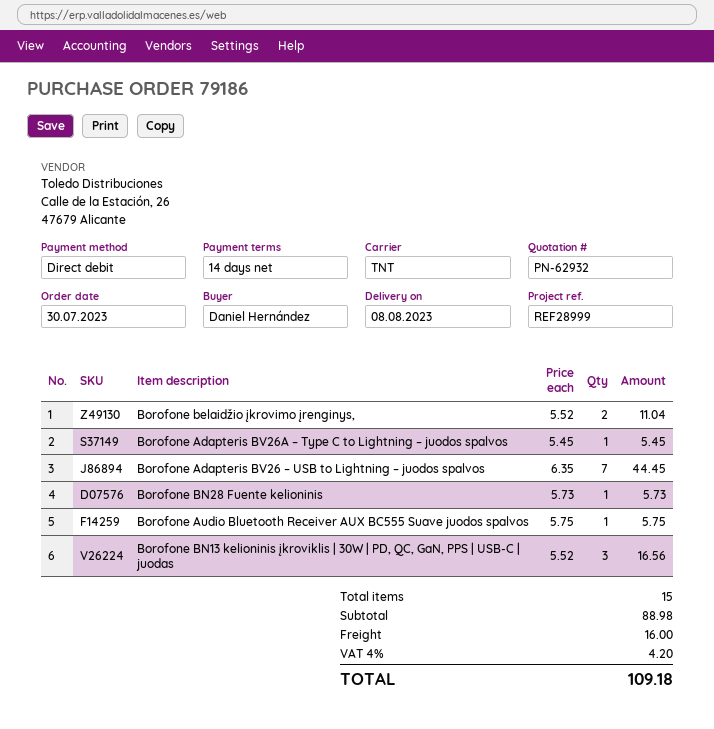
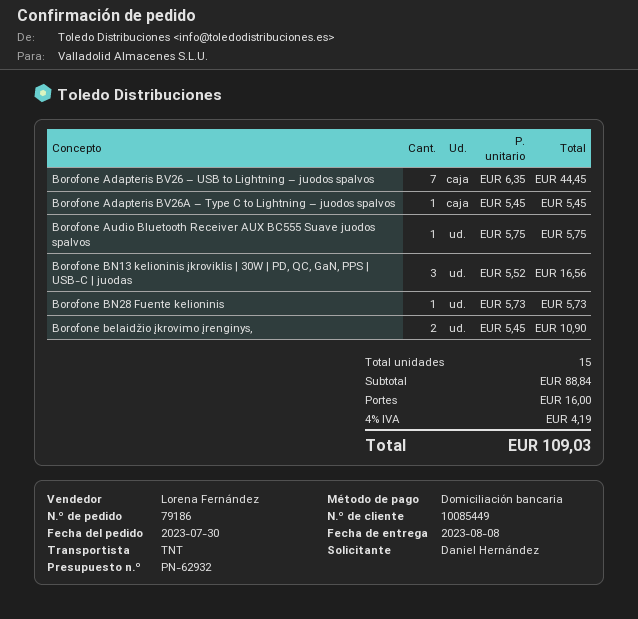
Borofone belaidžio įkrovimo įrenginys,: 2 x 5.52 = 11.04 -> 2 x 5.45 = 10.90
subtotal: 88.98 -> 88.84
tax: 4% = 4.20 -> 4% = 4.19
total: 109.18 -> 109.03

